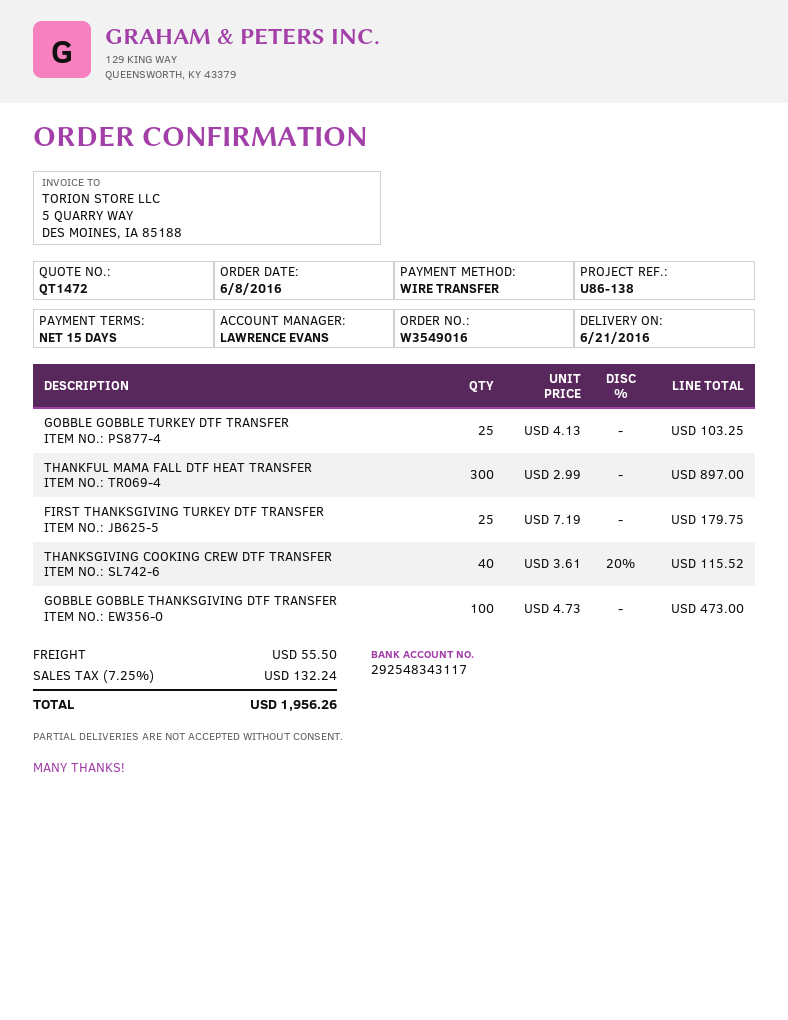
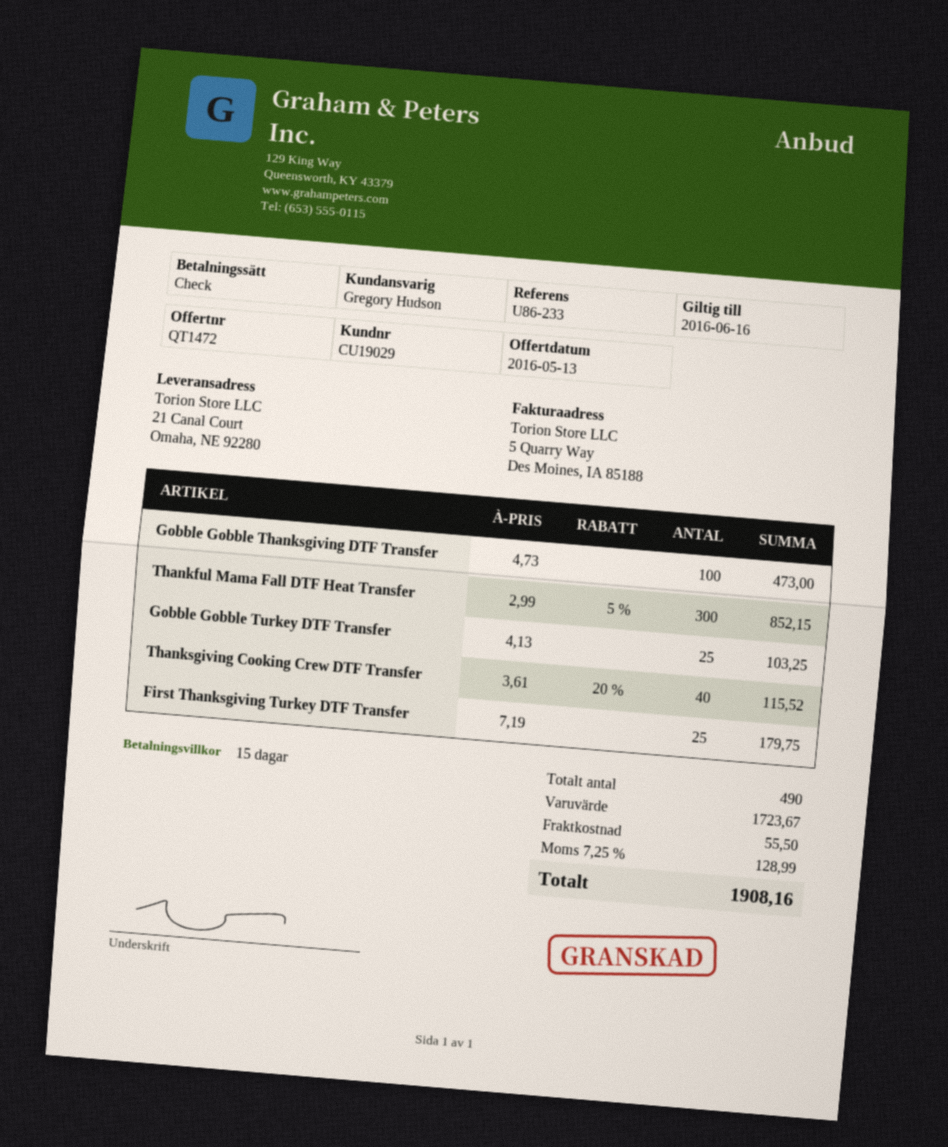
reference: U86-138 -> U86-233
sales rep: LAWRENCE EVANS -> Gregory Hudson
payment method: bank transfer -> cheque
THANKFUL MAMA FALL DTF HEAT TRANSFER: 300 x 2.99 = 897.00 -> 300 x 2.99 - 5% = 852.15
tax: 7.25% = 132.24 -> 7.25% = 128.99
total: 1956.26 -> 1908.16

